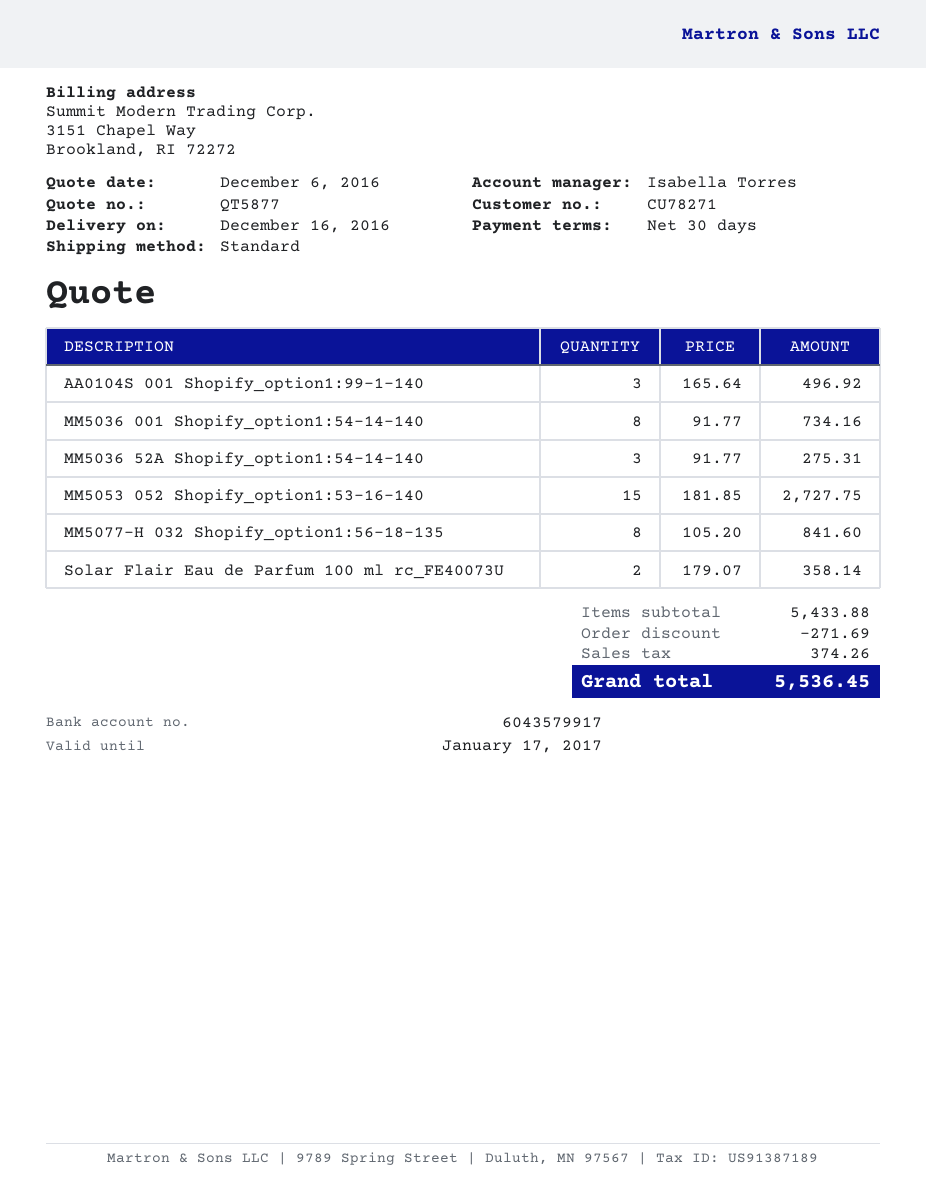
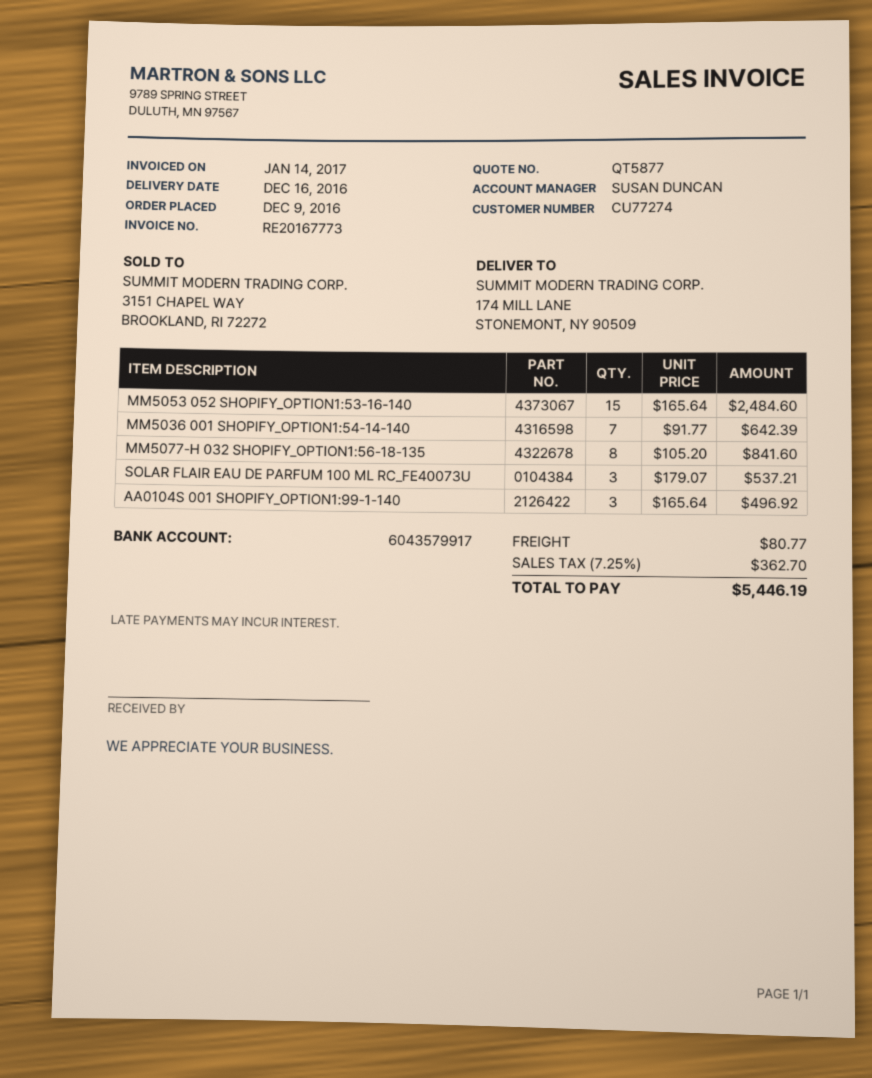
customer number: CU78271 -> CU77274
sales rep: Isabella Torres -> SUSAN DUNCAN
MM5036 001 Shopify_option1:54-14-140: 8 x 91.77 = 734.16 -> 7 x 91.77 = 642.39
MM5036 52A Shopify_option1:54-14-140: 3 x 91.77 = 275.31 -> none
MM5053 052 Shopify_option1:53-16-140: 15 x 181.85 = 2727.75 -> 15 x 165.64 = 2484.60
Solar Flair Eau de Parfum 100 ml rc_FE40073U: 2 x 179.07 = 358.14 -> 3 x 179.07 = 537.21
discount: 271.69 -> none
shipping: none -> 80.77
tax: 374.26 -> 362.70
total: 5536.45 -> 5446.19

